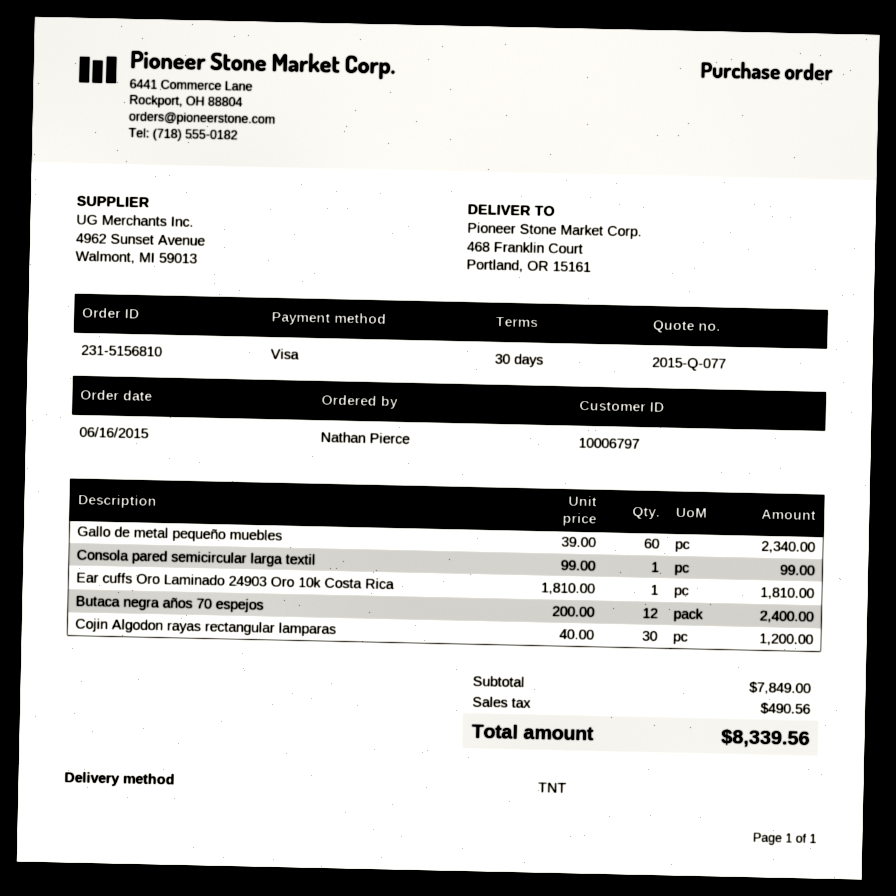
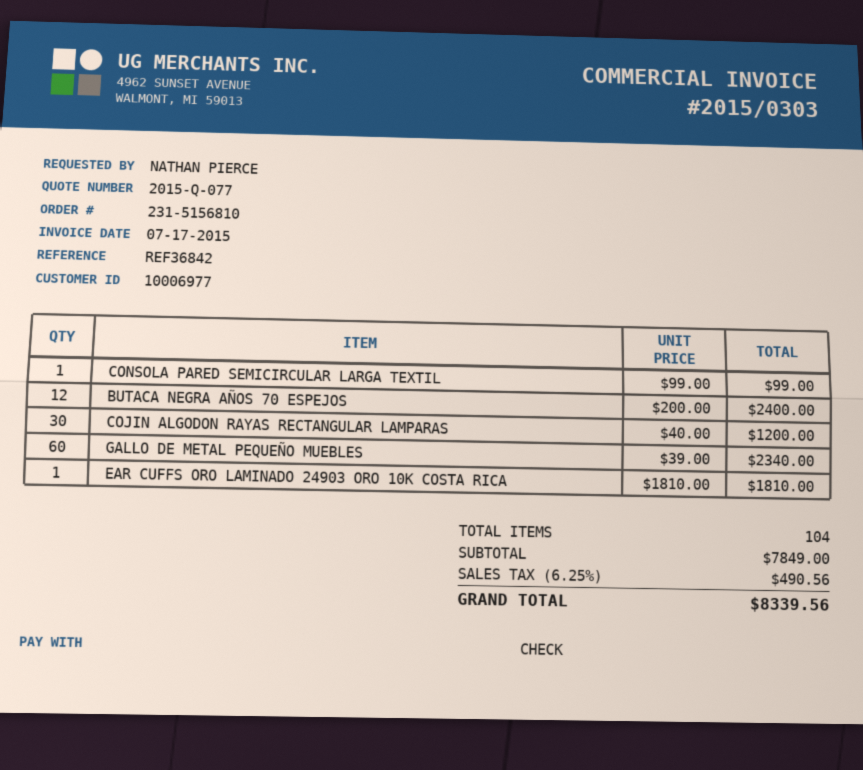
customer number: 10006797 -> 10006977
payment method: Visa -> cheque

